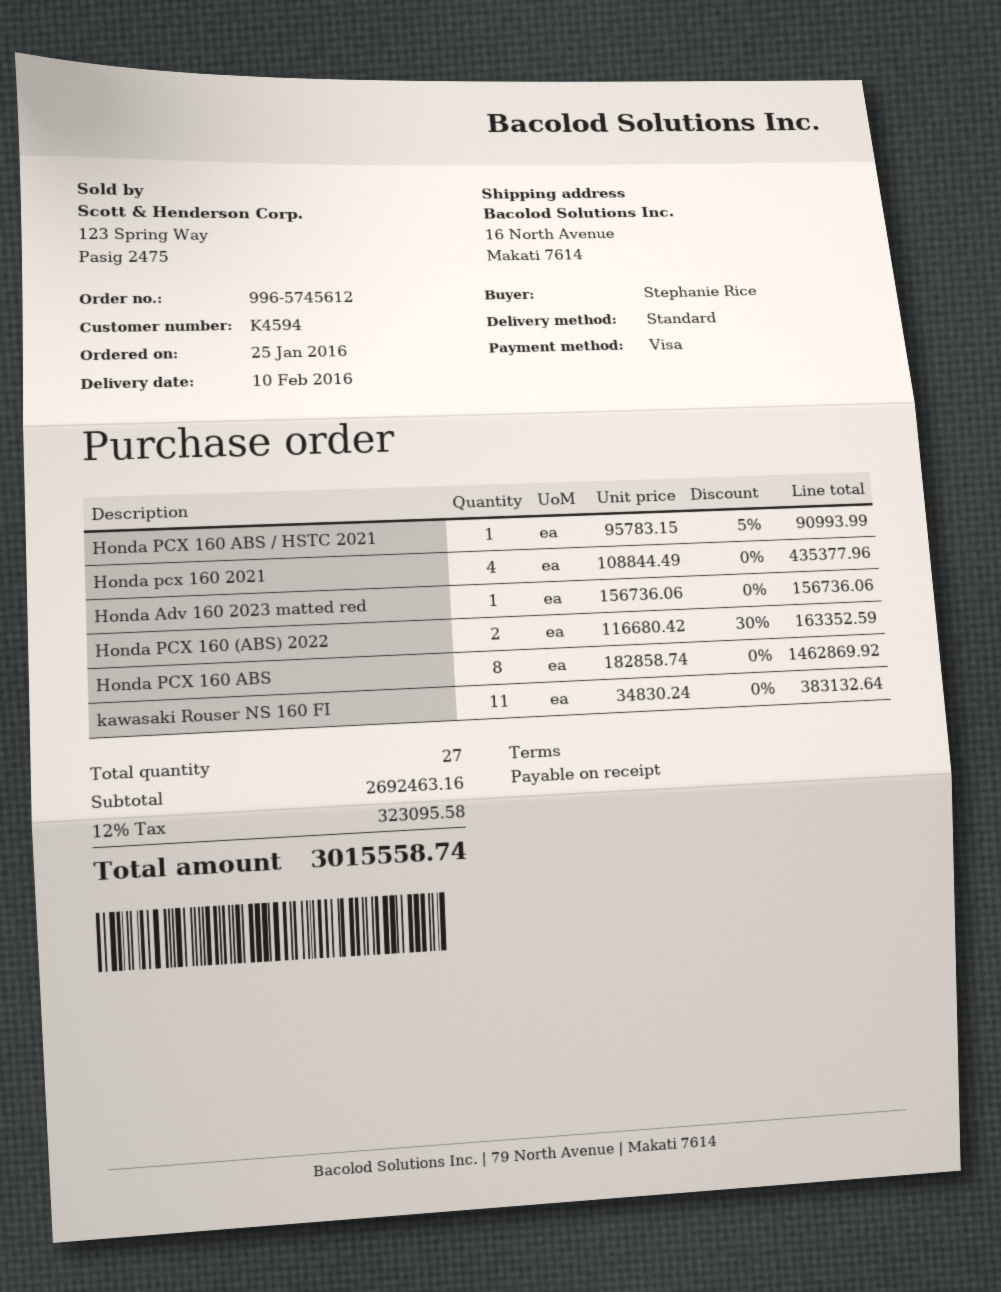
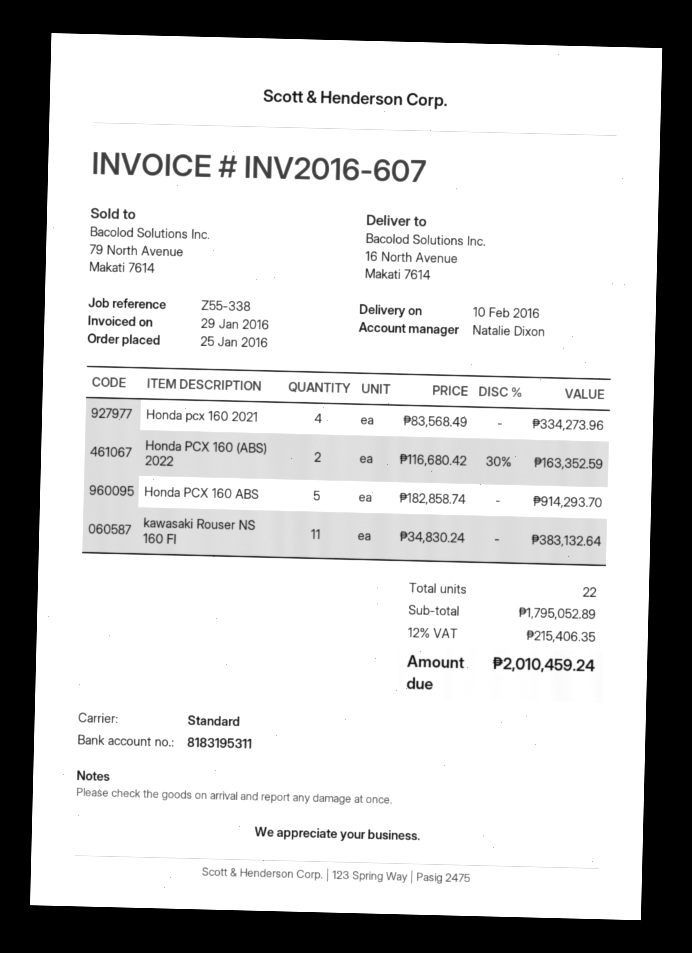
Honda PCX 160 ABS / HSTC 2021: 1 x 95783.15 - 5% = 90993.99 -> none
Honda pcx 160 2021: 4 x 108844.49 = 435377.96 -> 4 x 83568.49 = 334273.96
Honda Adv 160 2023 matted red: 1 x 156736.06 = 156736.06 -> none
Honda PCX 160 ABS: 8 x 182858.74 = 1462869.92 -> 5 x 182858.74 = 914293.70
total quantity: 27 -> 22
subtotal: 2692463.16 -> 1795052.89
tax: 12% = 323095.58 -> 12% = 215406.35
total: 3015558.74 -> 2010459.24

